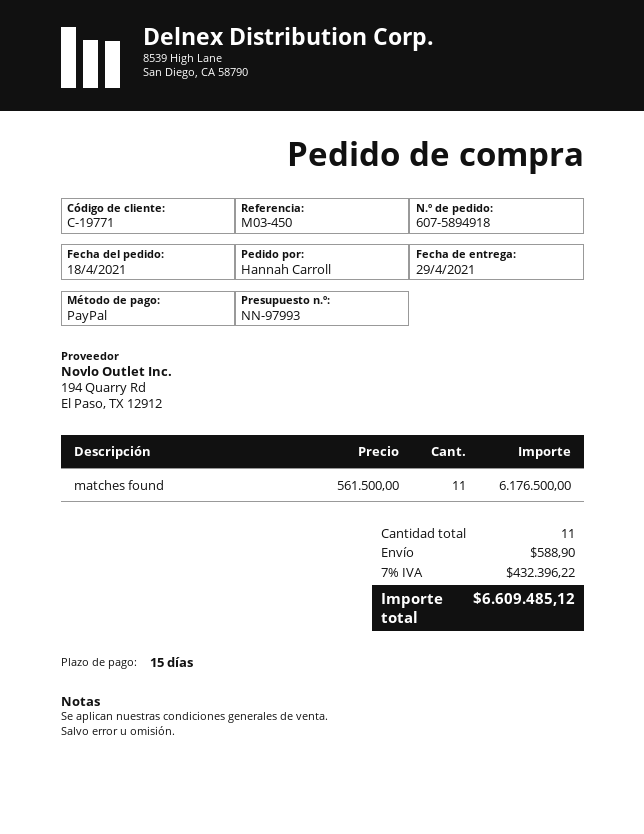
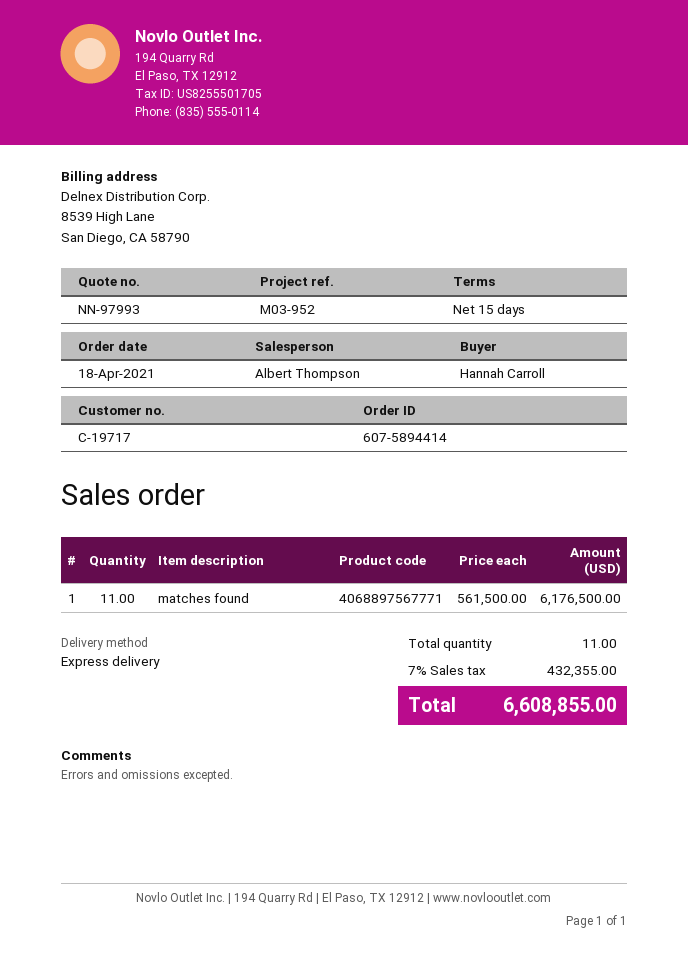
order number: 607-5894918 -> 607-5894414
customer number: C-19771 -> C-19717
reference: M03-450 -> M03-952
shipping: 588.90 -> none
tax: 7% = 432396.22 -> 7% = 432355.00
total: 6609485.12 -> 6608855.00

